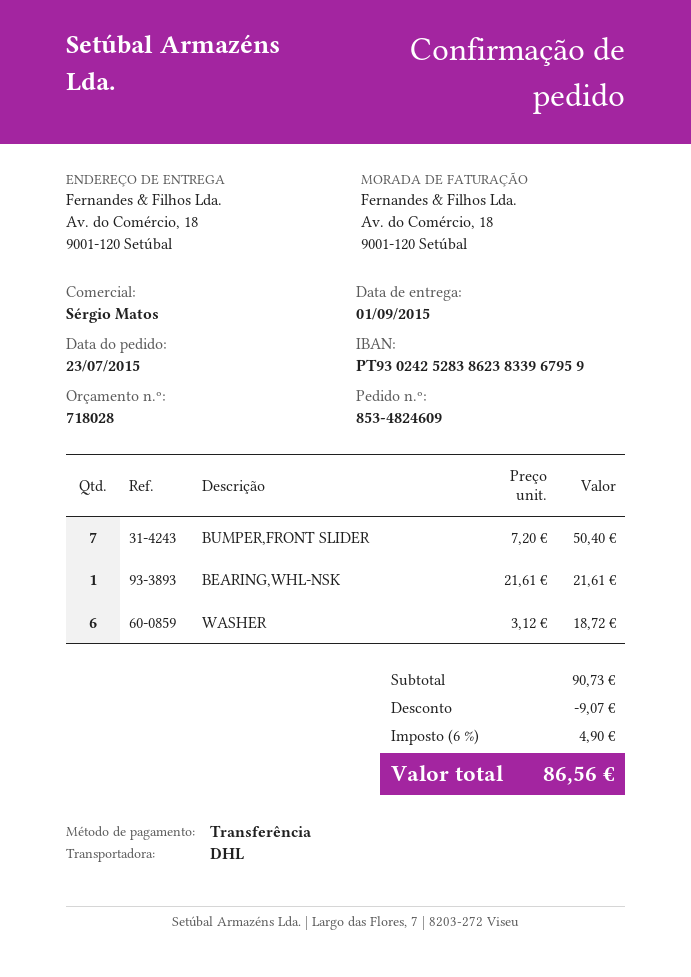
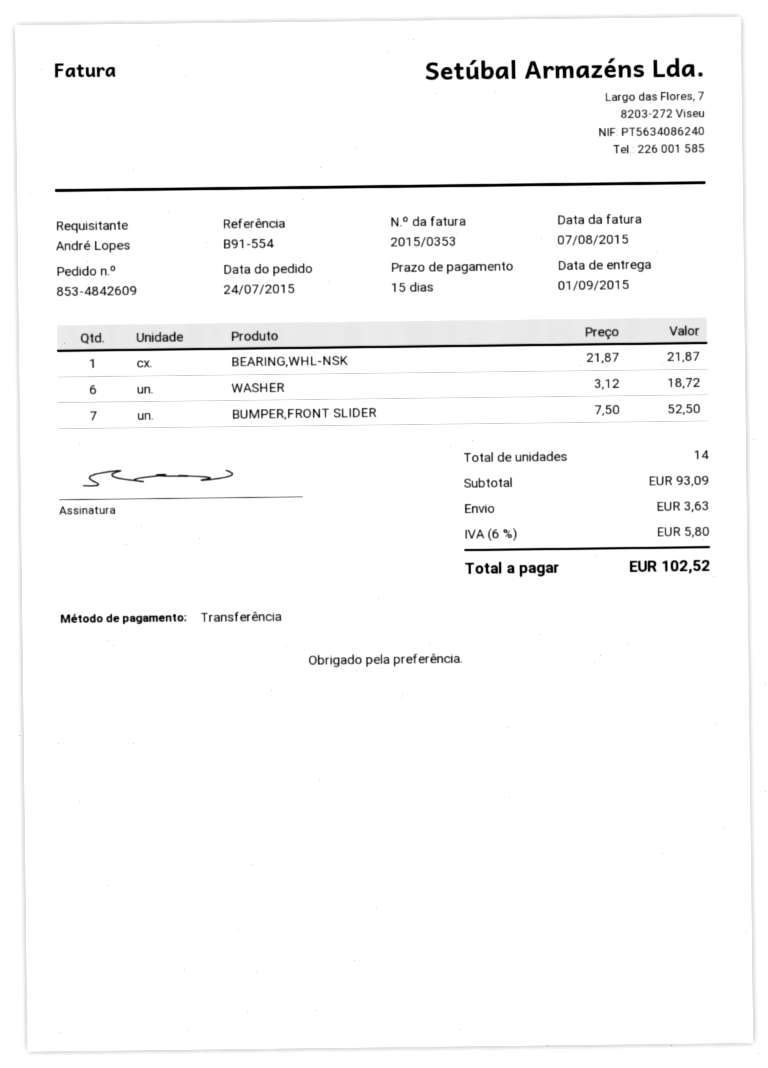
order number: 853-4824609 -> 853-4842609
order date: 2015-07-23 -> 2015-07-24
BUMPER,FRONT SLIDER: 7 x 7.20 = 50.40 -> 7 x 7.50 = 52.50
BEARING,WHL-NSK: 1 x 21.61 = 21.61 -> 1 x 21.87 = 21.87
subtotal: 90.73 -> 93.09
discount: 9.07 -> none
shipping: none -> 3.63
tax: 6% = 4.90 -> 6% = 5.80
total: 86.56 -> 102.52

